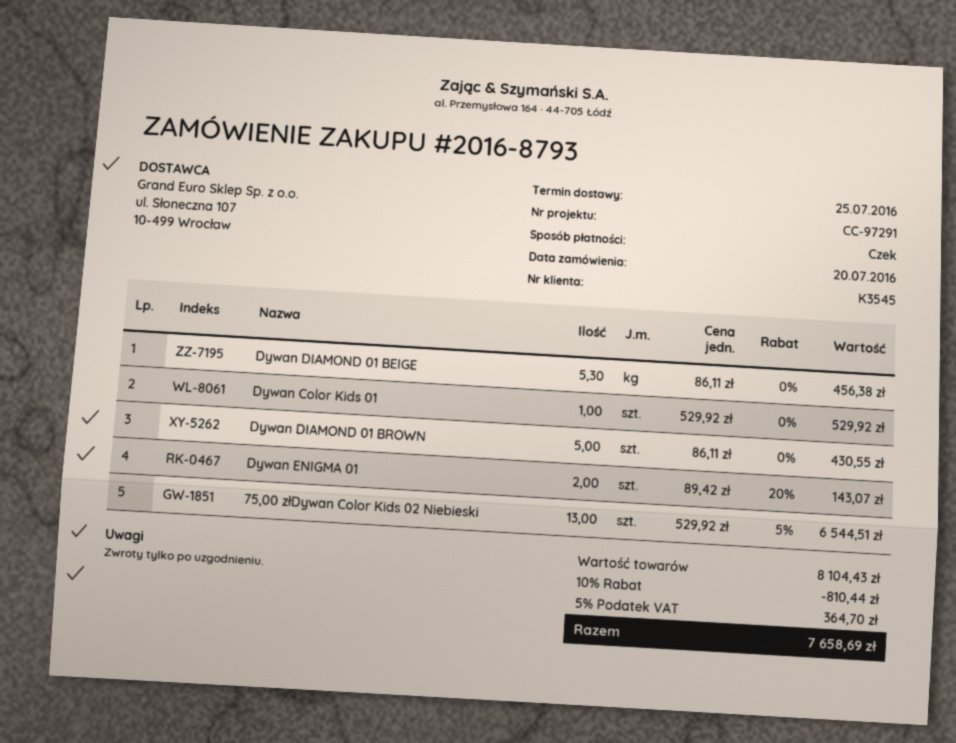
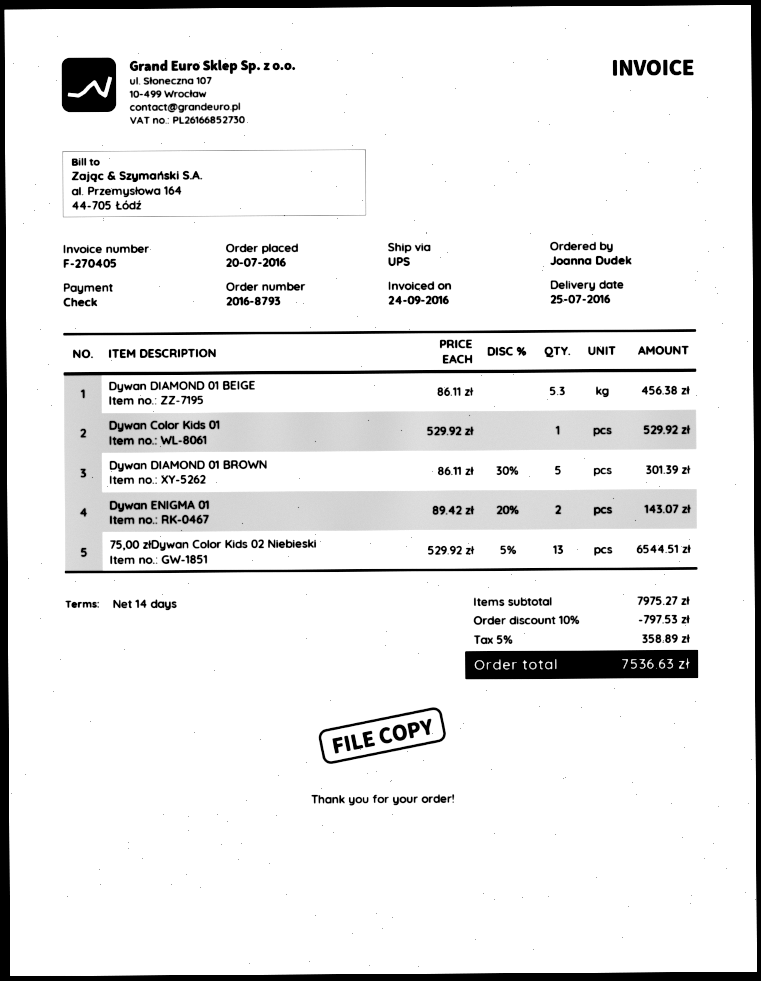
Dywan DIAMOND 01 BROWN: 5 x 86.11 = 430.55 -> 5 x 86.11 - 30% = 301.39
subtotal: 8104.43 -> 7975.27
discount: 10% = 810.44 -> 10% = 797.53
tax: 5% = 364.70 -> 5% = 358.89
total: 7658.69 -> 7536.63

